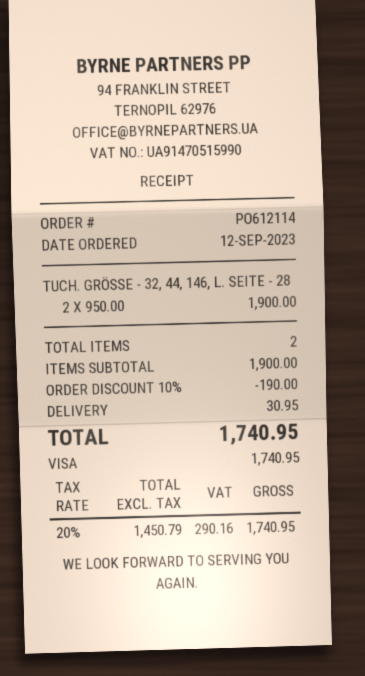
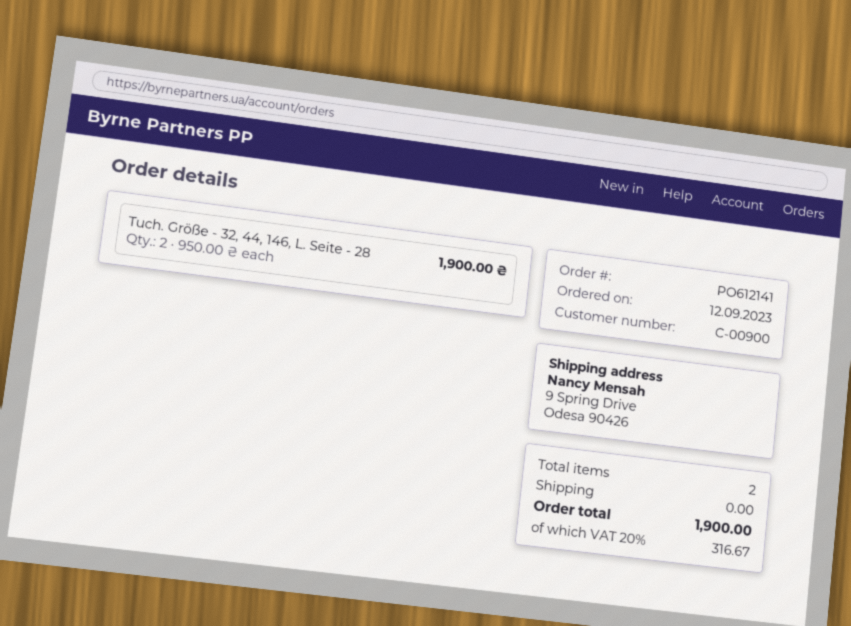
order number: PO612114 -> PO612141
discount: 10% = 190.00 -> none
shipping: 30.95 -> 0.00
tax: 20% = 290.16 -> 20% = 316.67
total: 1740.95 -> 1900.00

